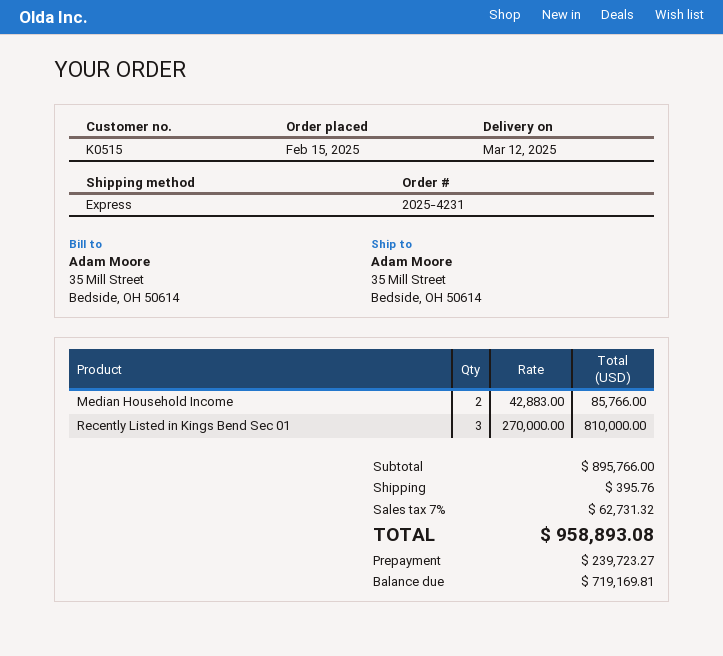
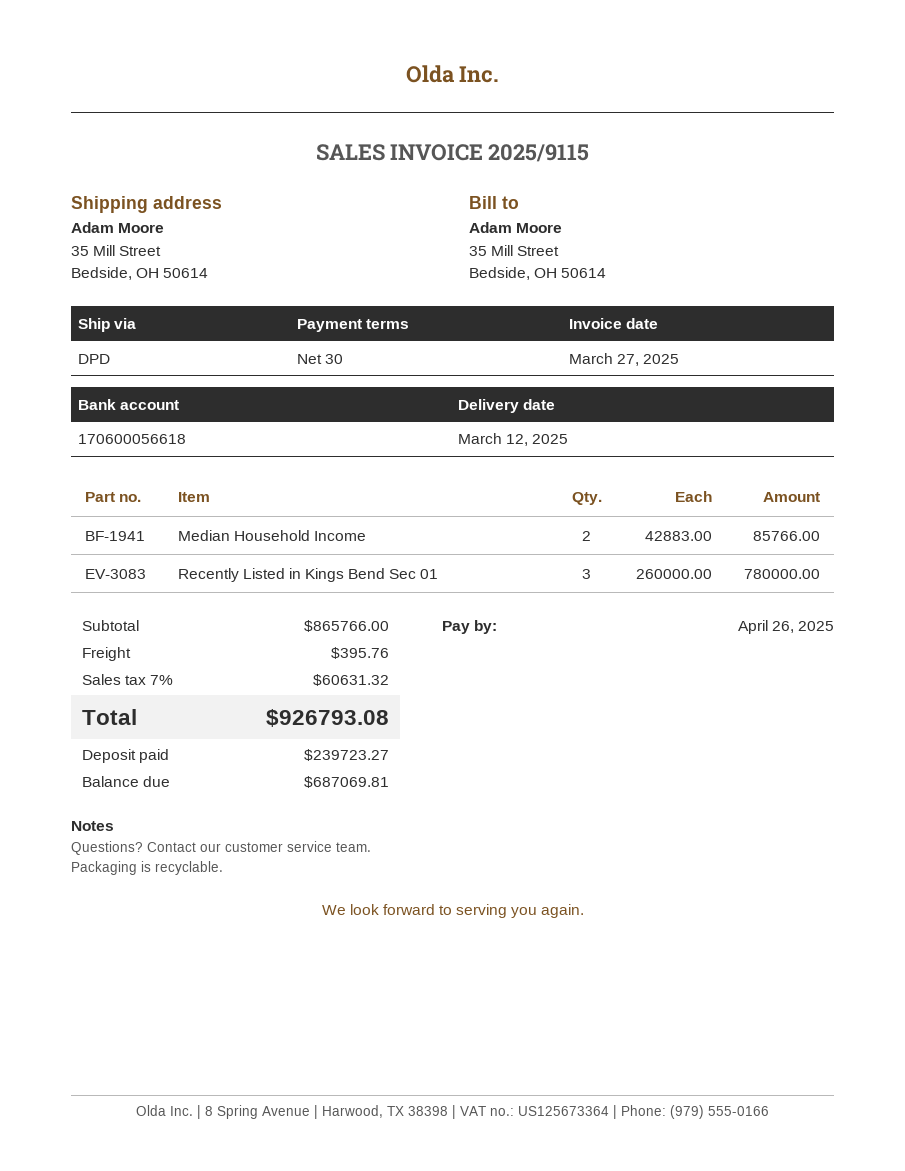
shipping method: express -> DPD
Recently Listed in Kings Bend Sec 01: 3 x 270000.00 = 810000.00 -> 3 x 260000.00 = 780000.00
subtotal: 895766.00 -> 865766.00
tax: 7% = 62731.32 -> 7% = 60631.32
total: 958893.08 -> 926793.08
balance: 719169.81 -> 687069.81

